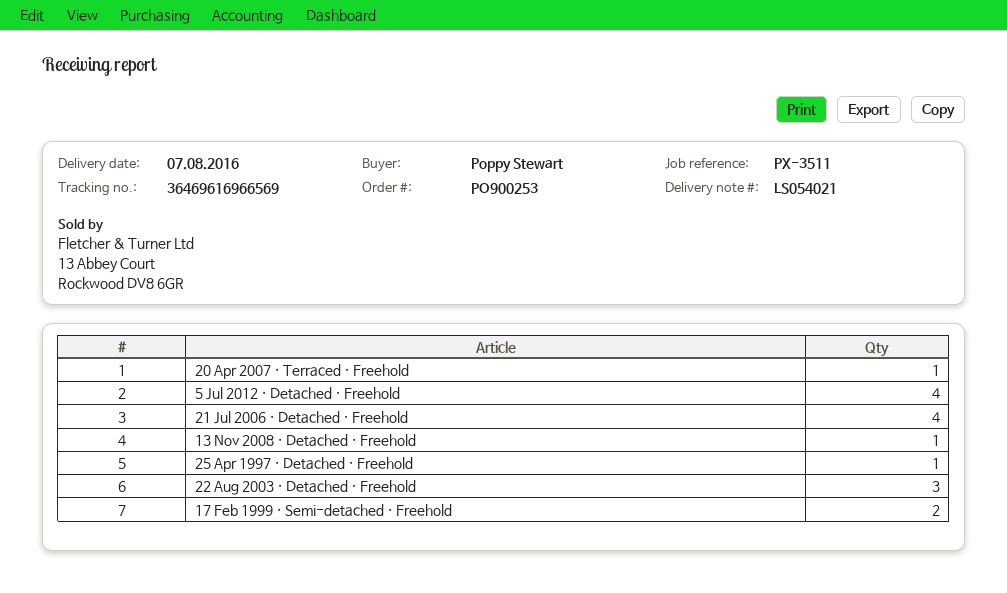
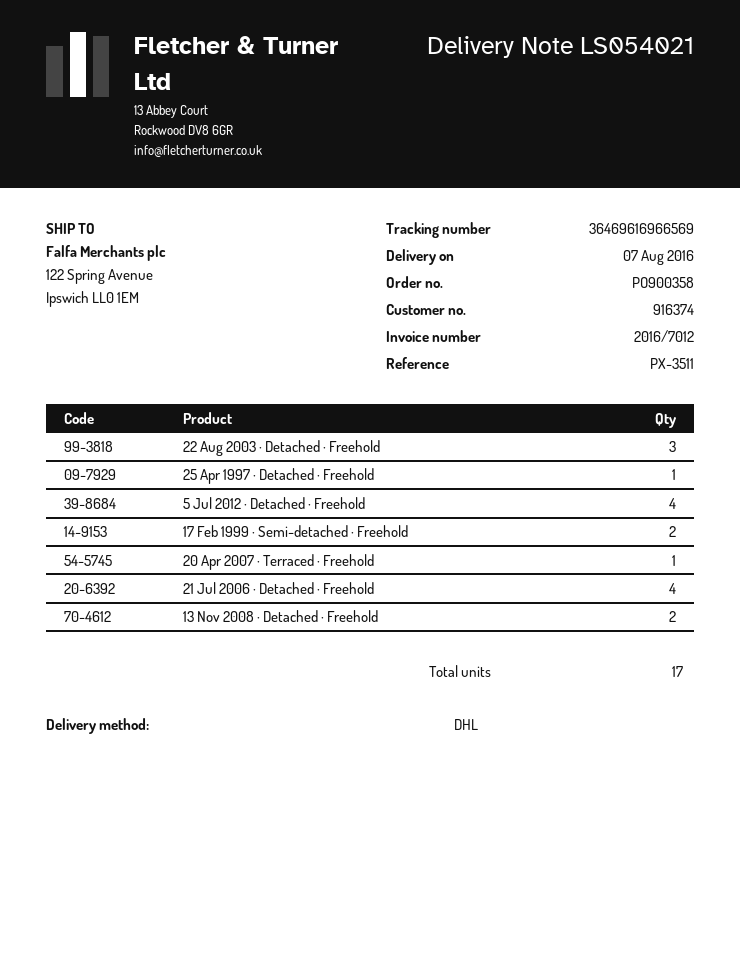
order number: PO900253 -> PO900358
13 Nov 2008 · Detached · Freehold: 1 -> 2

